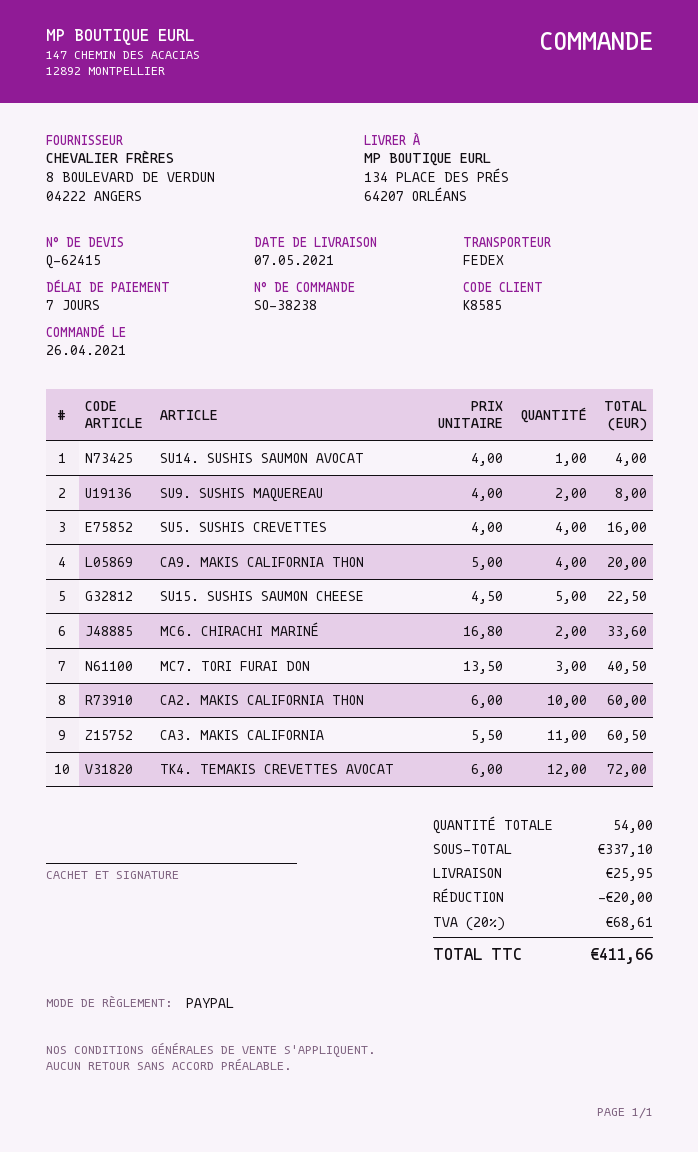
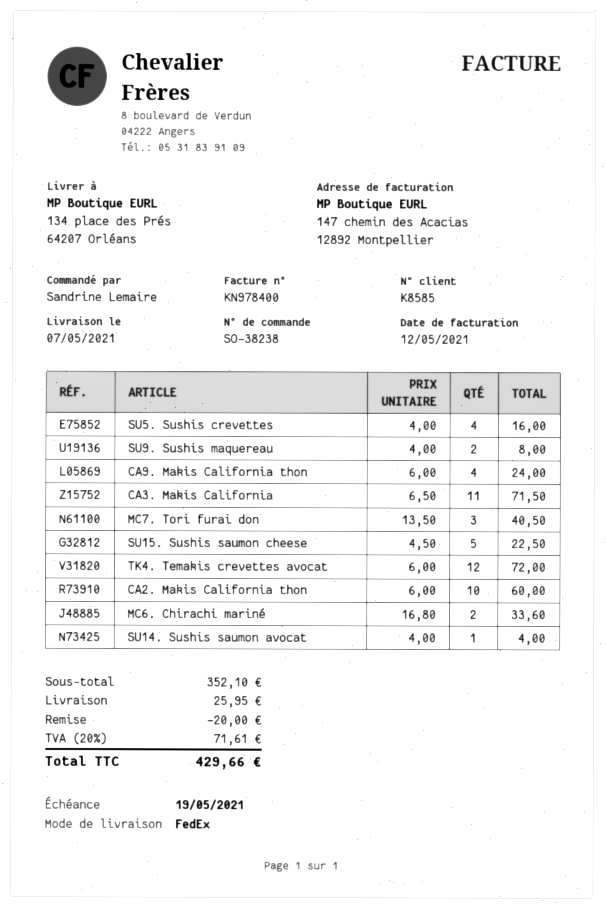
CA9. MAKIS CALIFORNIA THON: 4 x 5.00 = 20.00 -> 4 x 6.00 = 24.00
CA3. MAKIS CALIFORNIA: 11 x 5.50 = 60.50 -> 11 x 6.50 = 71.50
subtotal: 337.10 -> 352.10
tax: 20% = 68.61 -> 20% = 71.61
total: 411.66 -> 429.66

